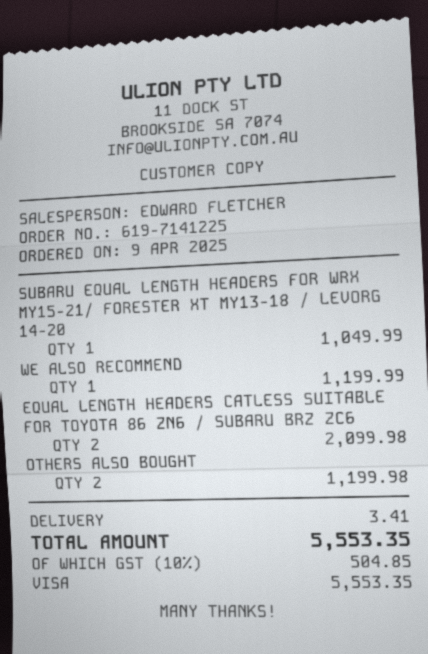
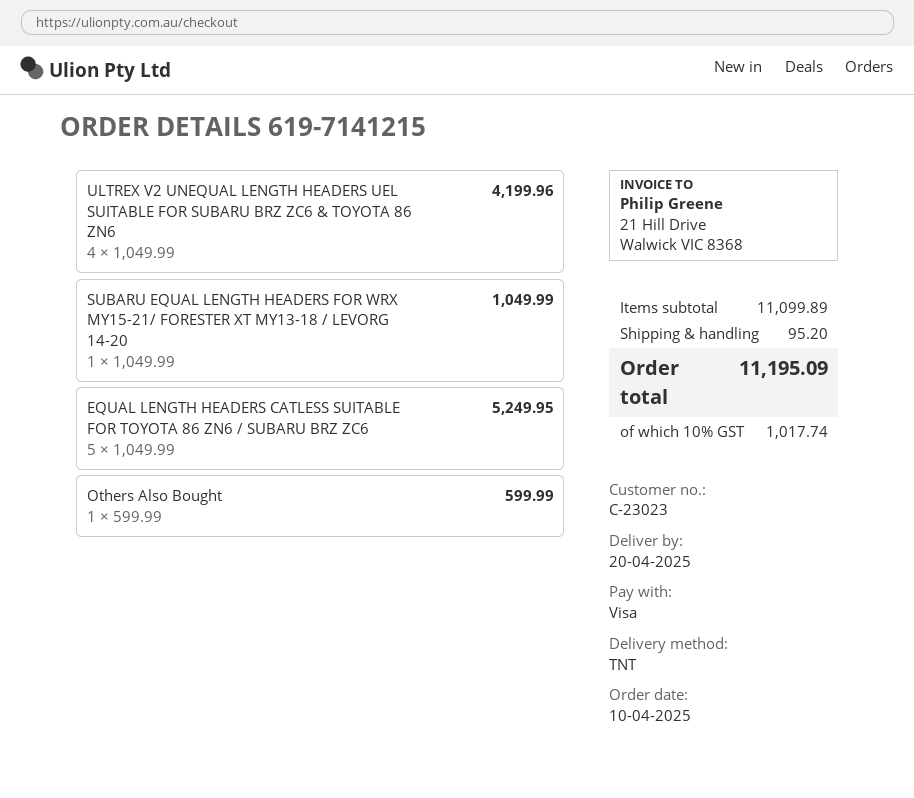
order number: 619-7141225 -> 619-7141215
order date: 2025-04-09 -> 2025-04-10
WE ALSO RECOMMEND: 1 for 1199.99 -> none
EQUAL LENGTH HEADERS CATLESS SUITABLE FOR TOYOTA 86 ZN6 / SUBARU BRZ ZC6: 2 for 2099.98 -> 5 for 5249.95
OTHERS ALSO BOUGHT: 2 for 1199.98 -> 1 for 599.99
ULTREX V2 UNEQUAL LENGTH HEADERS UEL SUITABLE FOR SUBARU BRZ ZC6 & TOYOTA 86 ZN6: none -> 4 for 4199.96
shipping: 3.41 -> 95.20
tax: 10% = 504.85 -> 10% = 1017.74
total: 5553.35 -> 11195.09

